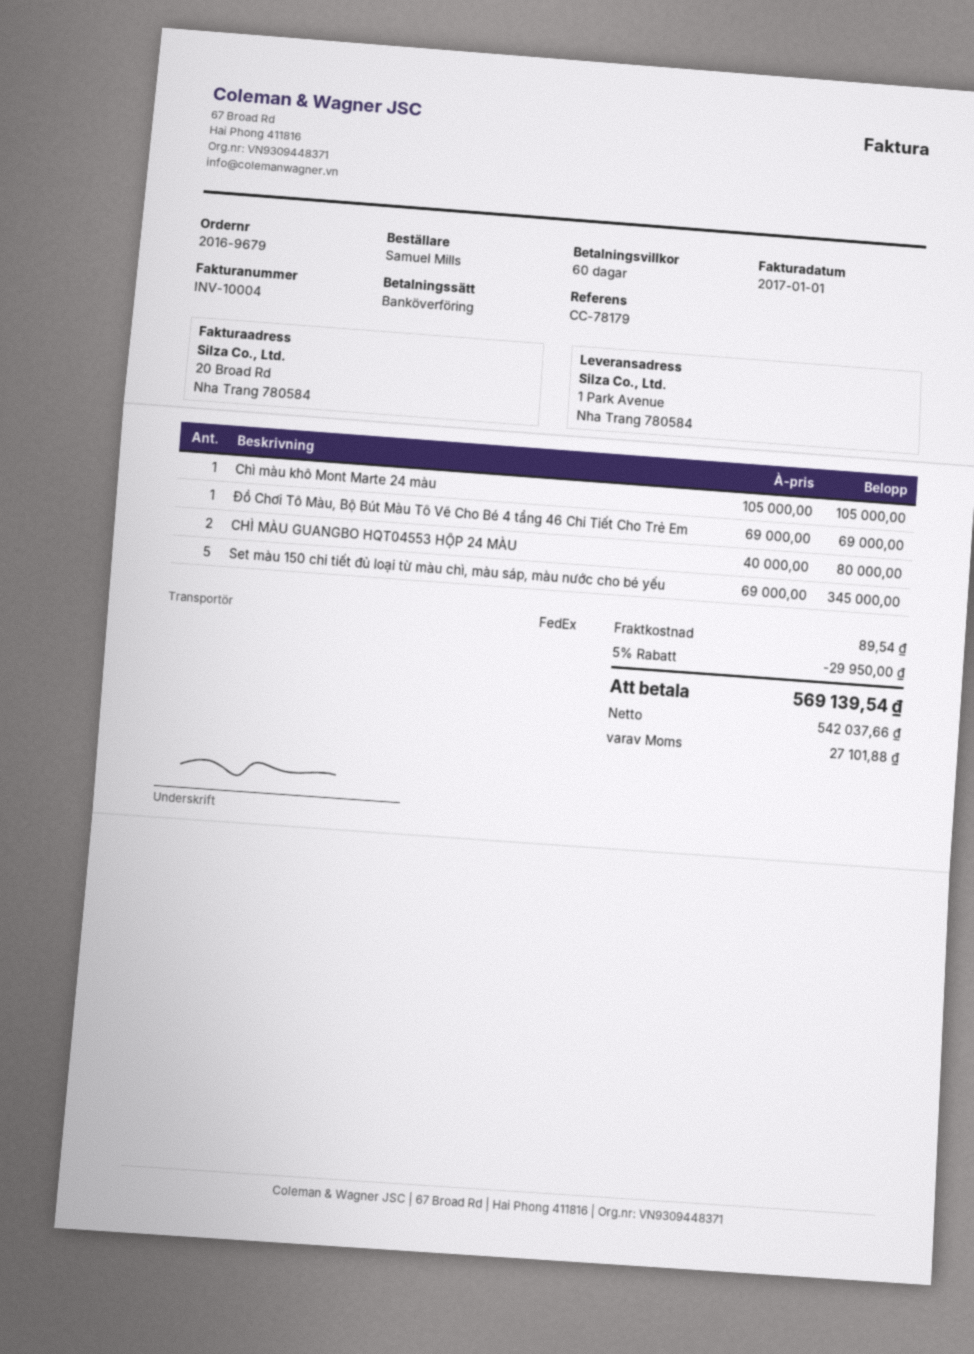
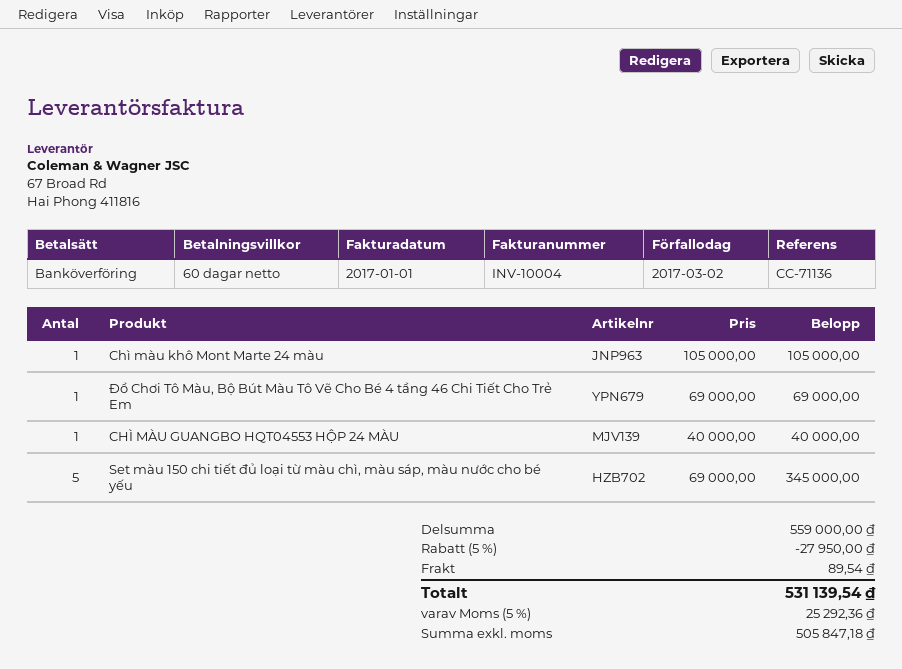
reference: CC-78179 -> CC-71136
CHÌ MÀU GUANGBO HQT04553 HỘP 24 MÀU: 2 x 40000.00 = 80000.00 -> 1 x 40000.00 = 40000.00
discount: 5% = 29950.00 -> 5% = 27950.00
net: 542037.66 -> 505847.18
tax: 27101.88 -> 25292.36
total: 569139.54 -> 531139.54

